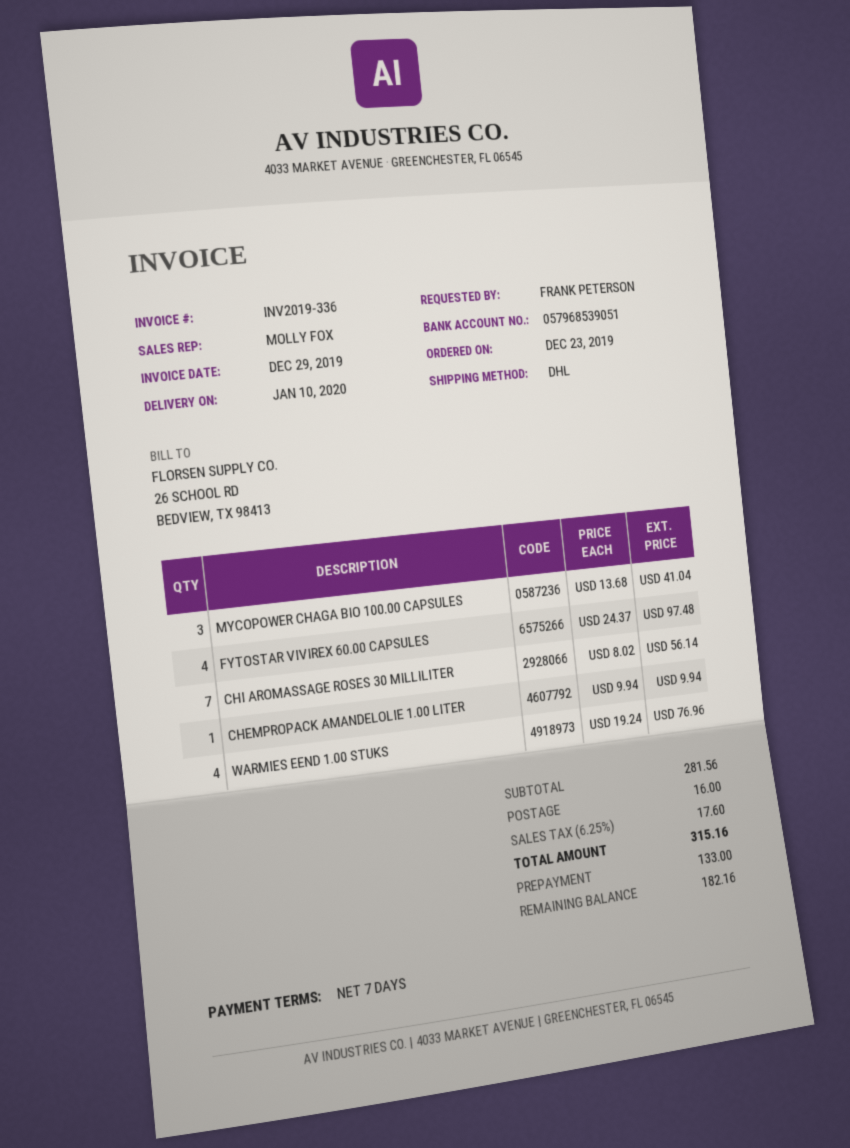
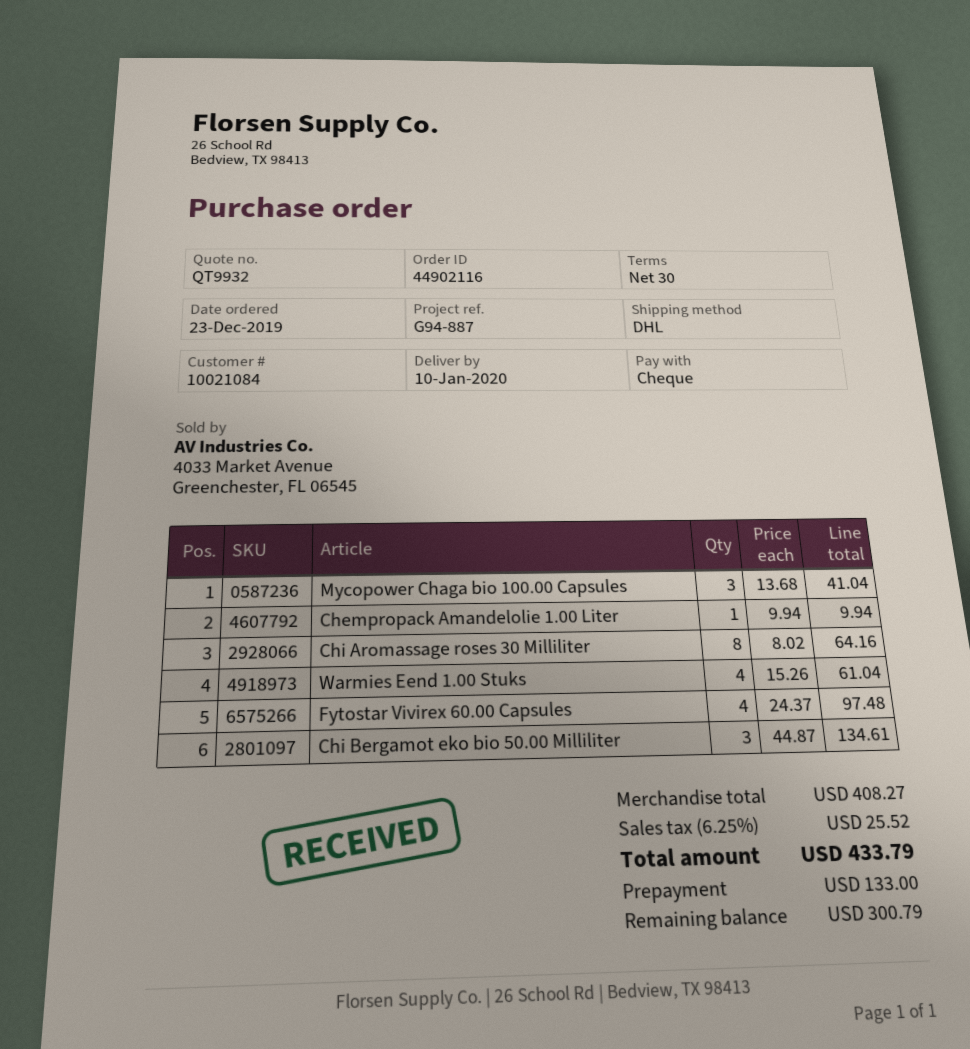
payment terms: 7 days -> 30 days
CHI AROMASSAGE ROSES 30 MILLILITER: 7 x 8.02 = 56.14 -> 8 x 8.02 = 64.16
WARMIES EEND 1.00 STUKS: 4 x 19.24 = 76.96 -> 4 x 15.26 = 61.04
Chi Bergamot eko bio 50.00 Milliliter: none -> 3 x 44.87 = 134.61
subtotal: 281.56 -> 408.27
shipping: 16.00 -> none
tax: 6.25% = 17.60 -> 6.25% = 25.52
total: 315.16 -> 433.79
balance: 182.16 -> 300.79

